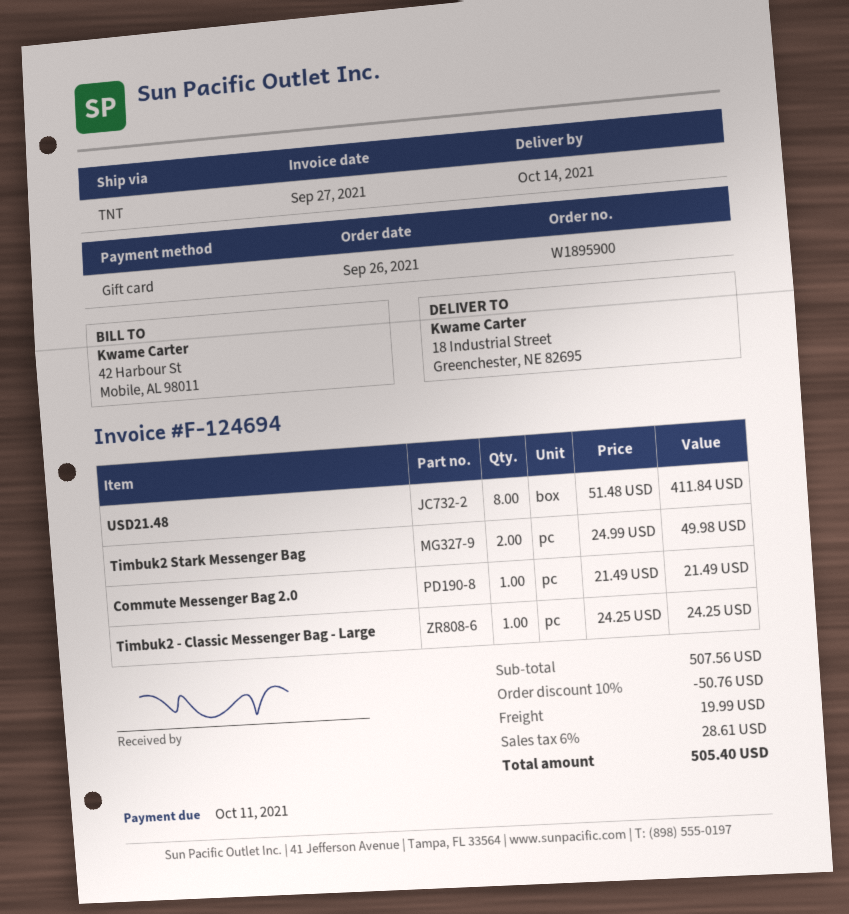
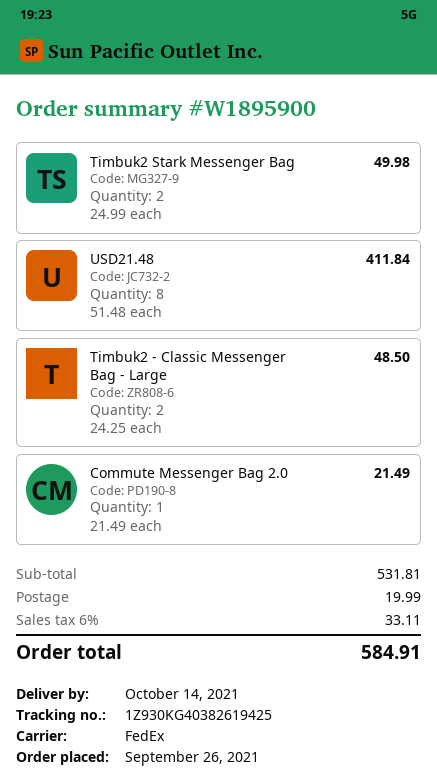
shipping method: TNT -> FedEx
Timbuk2 - Classic Messenger Bag - Large: 1 x 24.25 = 24.25 -> 2 x 24.25 = 48.50
subtotal: 507.56 -> 531.81
discount: 10% = 50.76 -> none
tax: 6% = 28.61 -> 6% = 33.11
total: 505.40 -> 584.91

